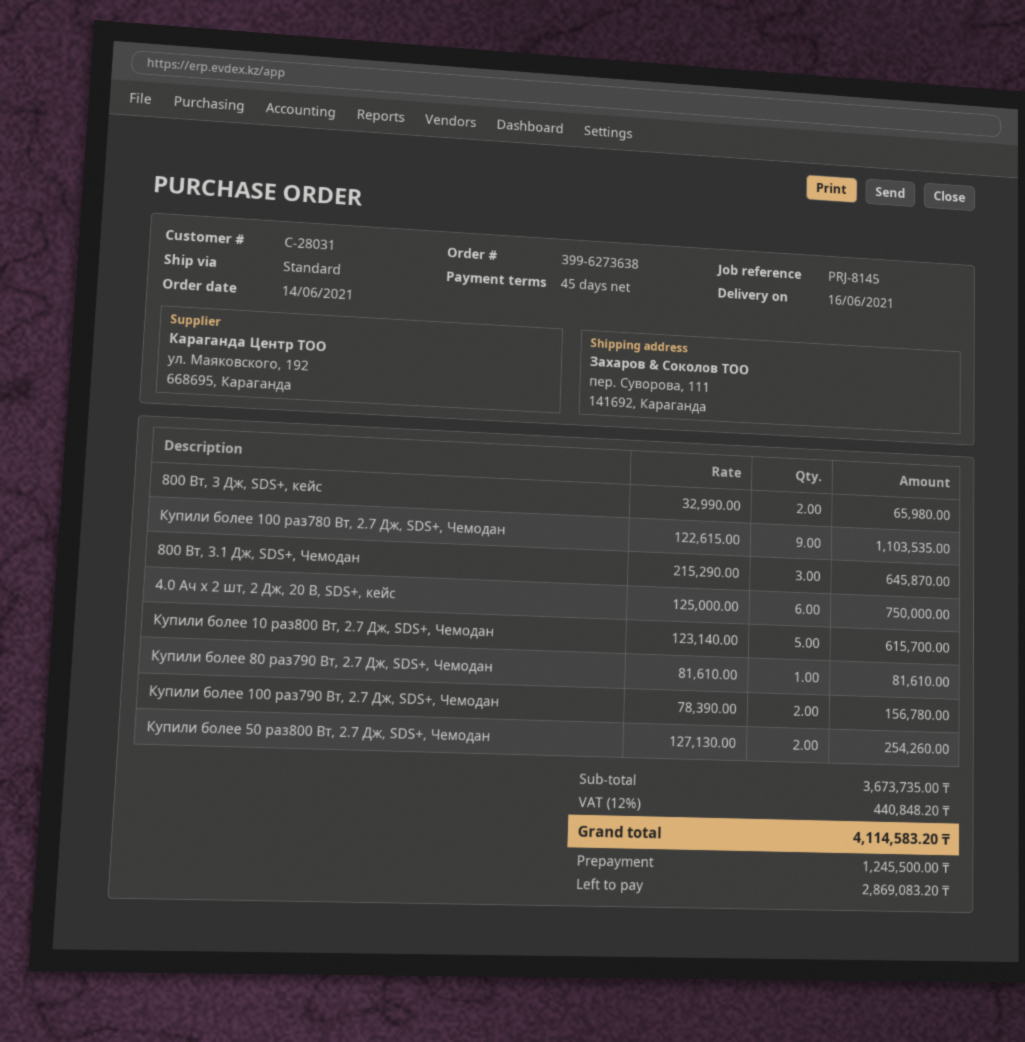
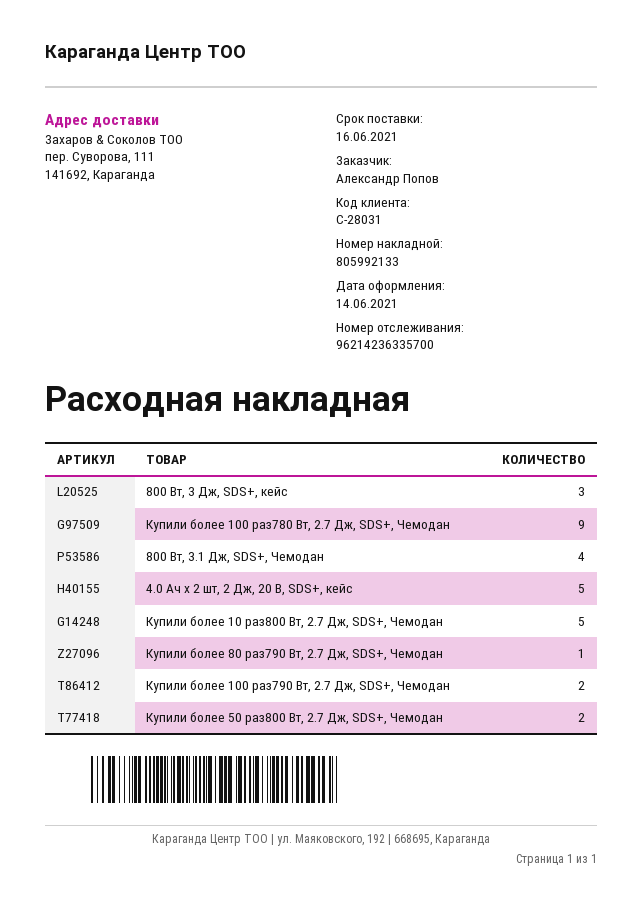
800 Вт, 3 Дж, SDS+, кейс: 2 -> 3
800 Вт, 3.1 Дж, SDS+, Чемодан: 3 -> 4
4.0 Aч x 2 шт, 2 Дж, 20 В, SDS+, кейс: 6 -> 5

